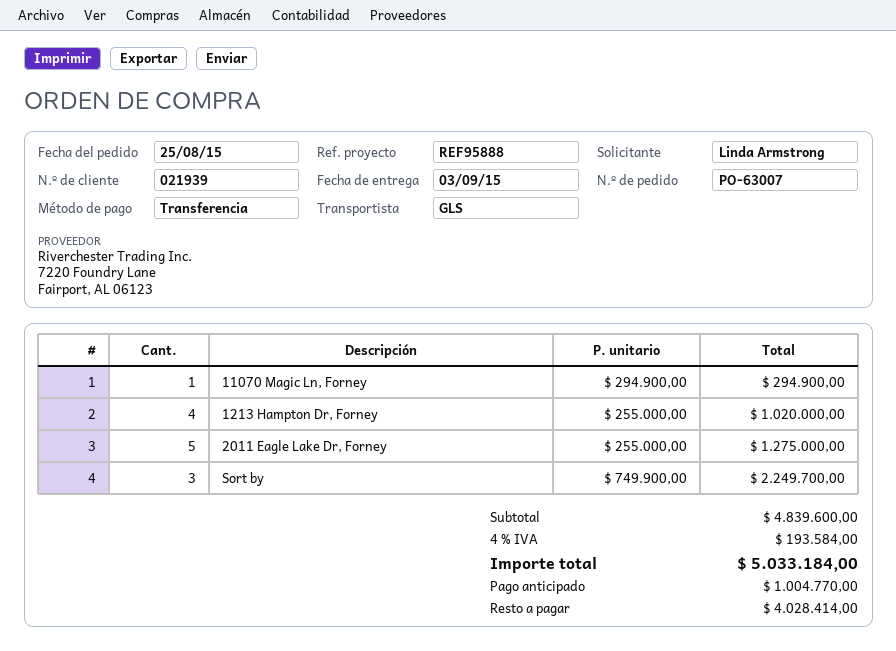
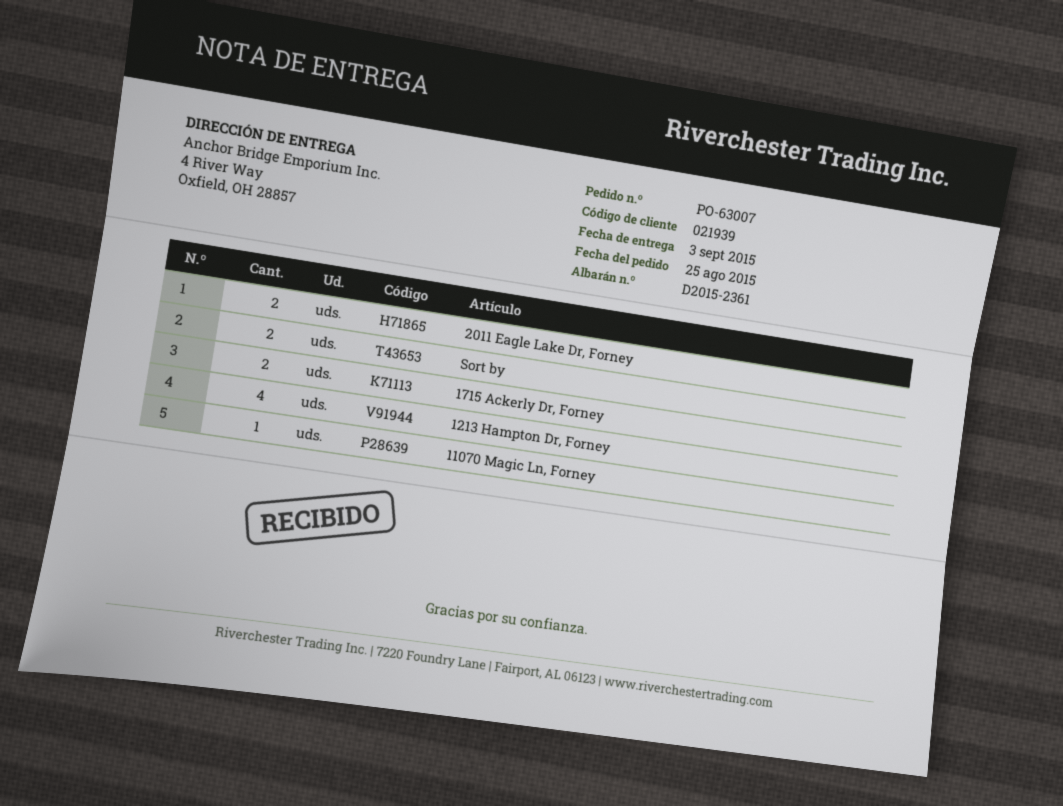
2011 Eagle Lake Dr, Forney: 5 -> 2
Sort by: 3 -> 2
1715 Ackerly Dr, Forney: none -> 2

